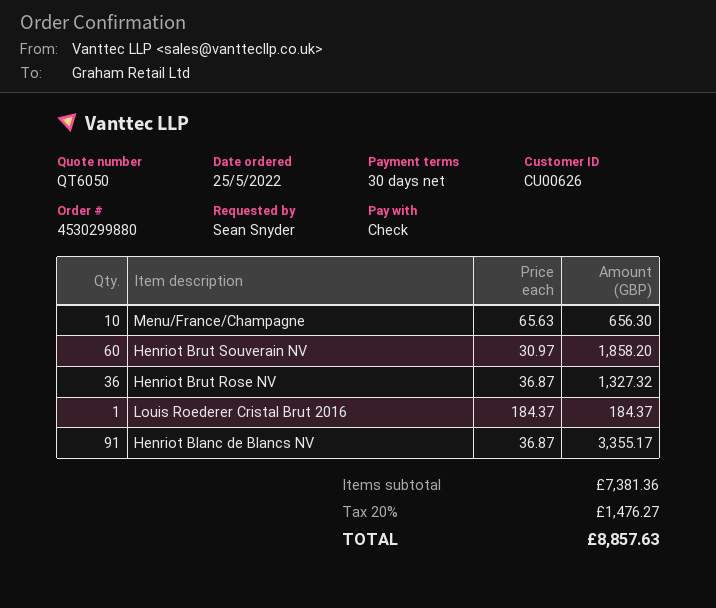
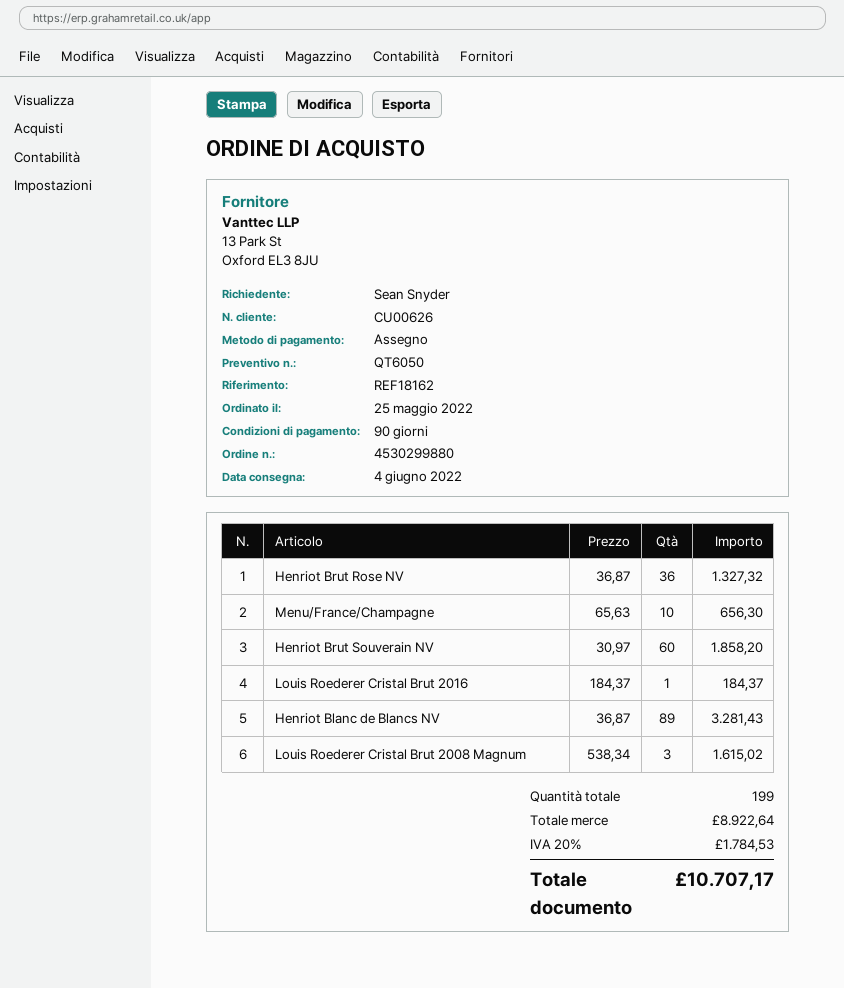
payment terms: 30 days -> 90 days
Henriot Blanc de Blancs NV: 91 x 36.87 = 3355.17 -> 89 x 36.87 = 3281.43
Louis Roederer Cristal Brut 2008 Magnum: none -> 3 x 538.34 = 1615.02
subtotal: 7381.36 -> 8922.64
tax: 20% = 1476.27 -> 20% = 1784.53
total: 8857.63 -> 10707.17

